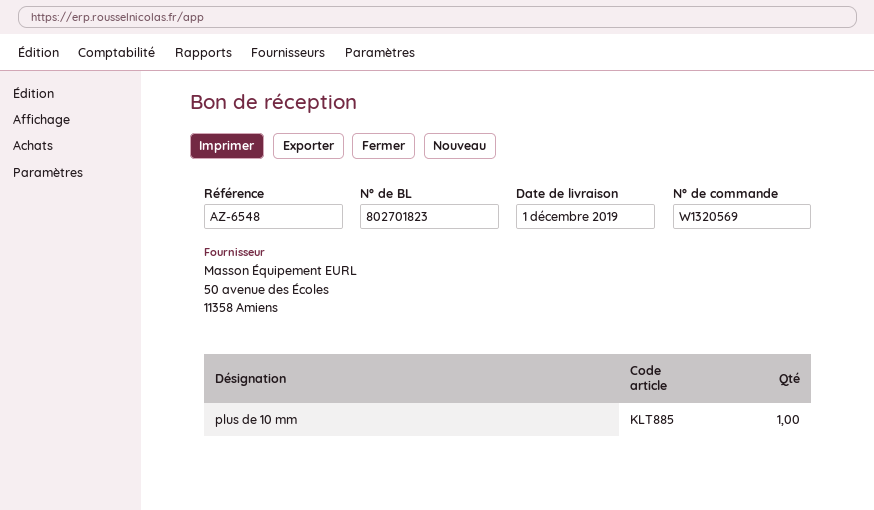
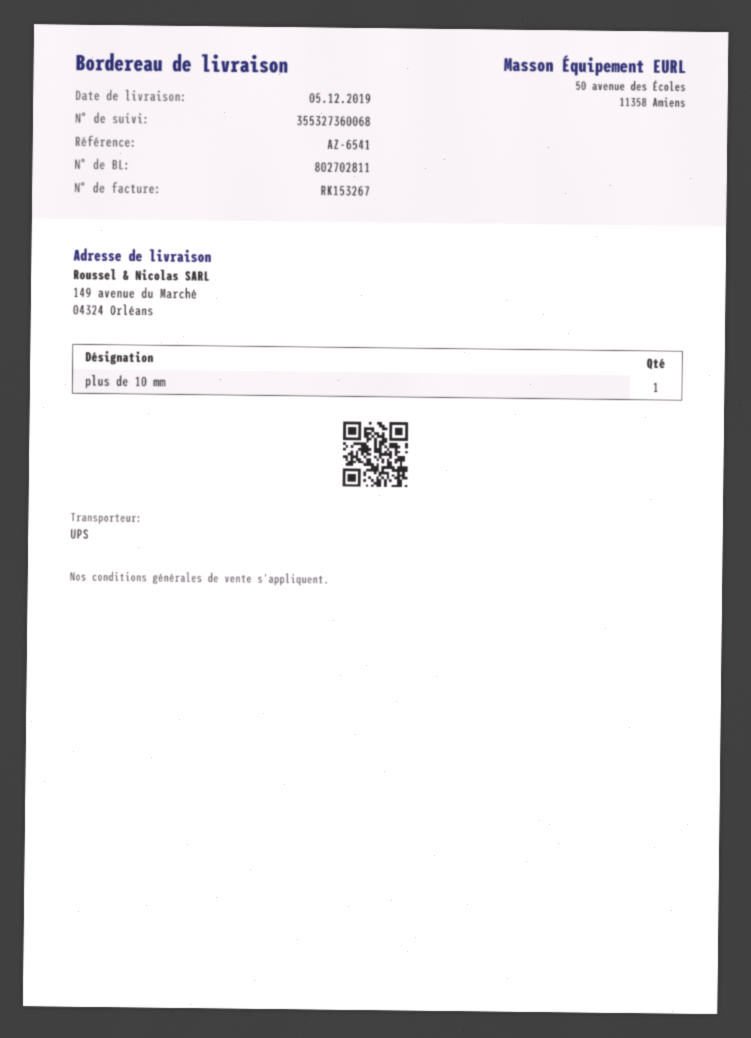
delivery note number: 802701823 -> 802702811
delivery date: 2019-12-01 -> 2019-12-05
reference: AZ-6548 -> AZ-6541

